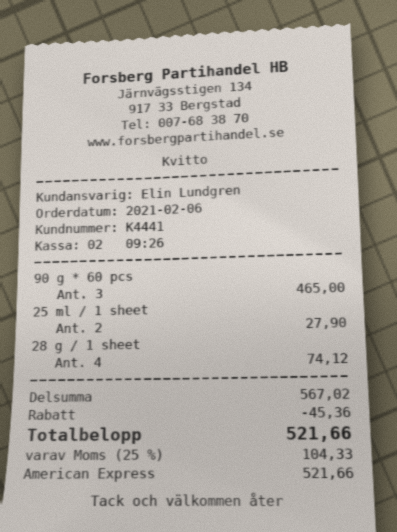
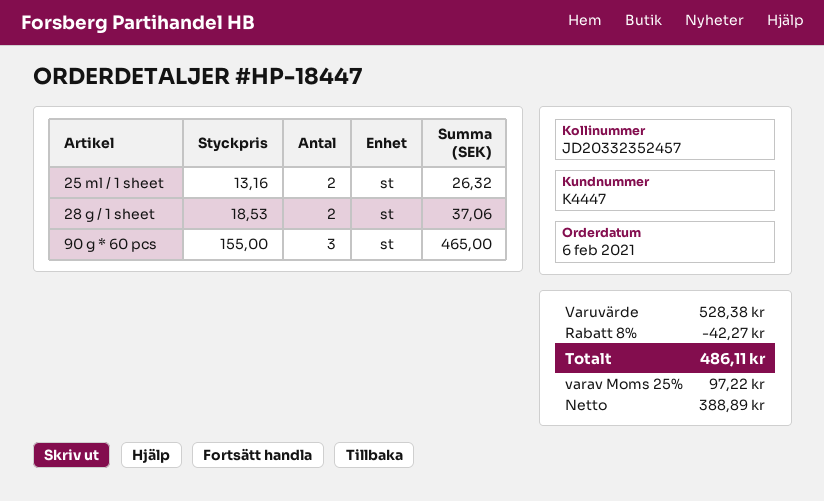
customer number: K4441 -> K4447
25 ml / 1 sheet: 2 for 27.90 -> 2 for 26.32
28 g / 1 sheet: 4 for 74.12 -> 2 for 37.06
subtotal: 567.02 -> 528.38
discount: 45.36 -> 42.27
tax: 25% = 104.33 -> 25% = 97.22
total: 521.66 -> 486.11

